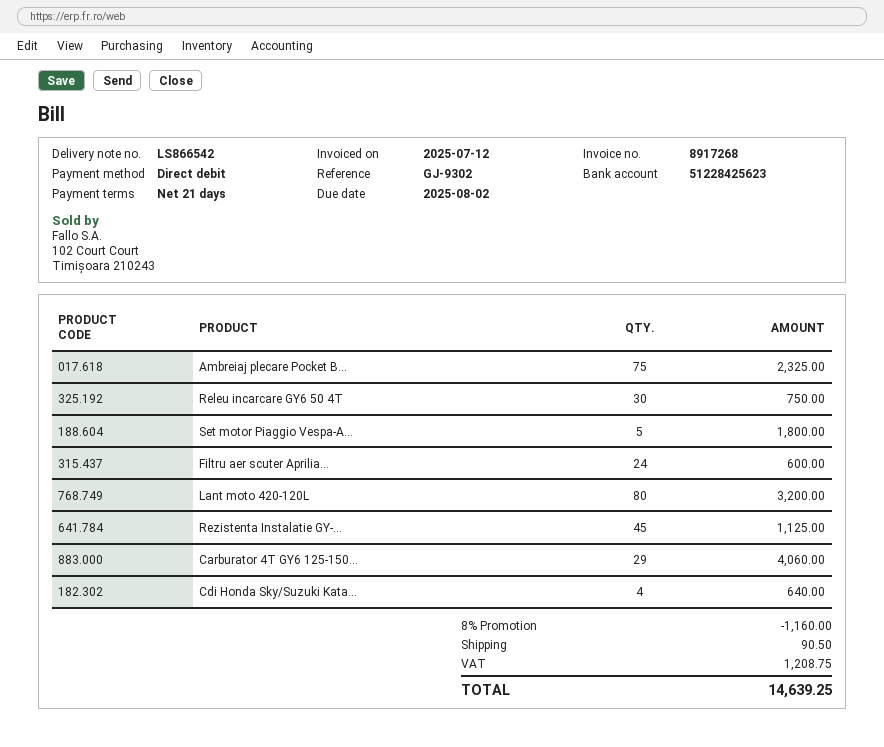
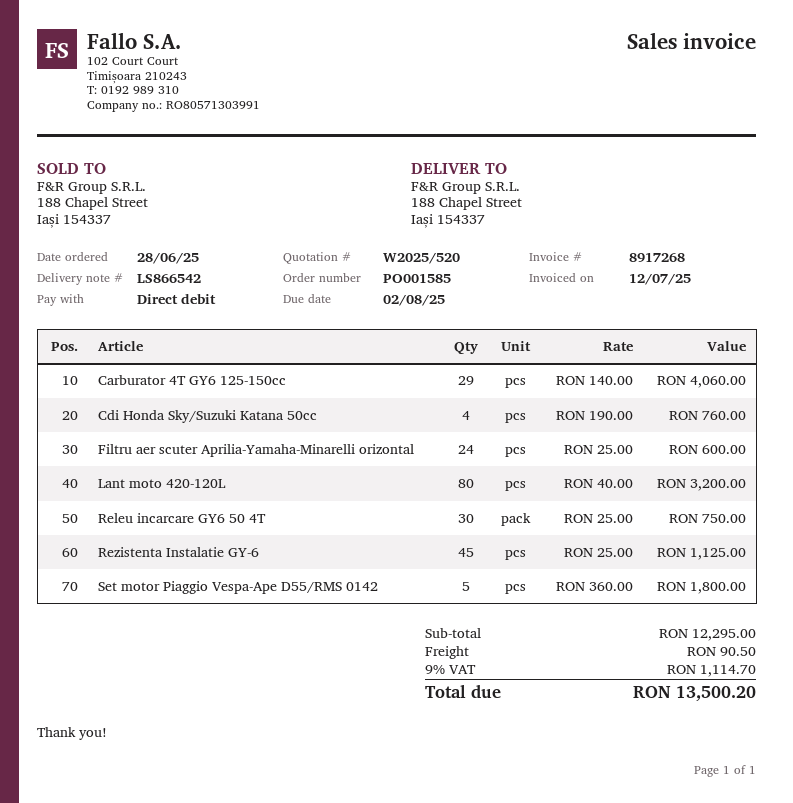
Ambreiaj plecare Pocket B...: 75 for 2325.00 -> none
Cdi Honda Sky/Suzuki Kata...: 4 for 640.00 -> 4 for 760.00
discount: 8% = 1160.00 -> none
tax: 1208.75 -> 1114.70
total: 14639.25 -> 13500.20

